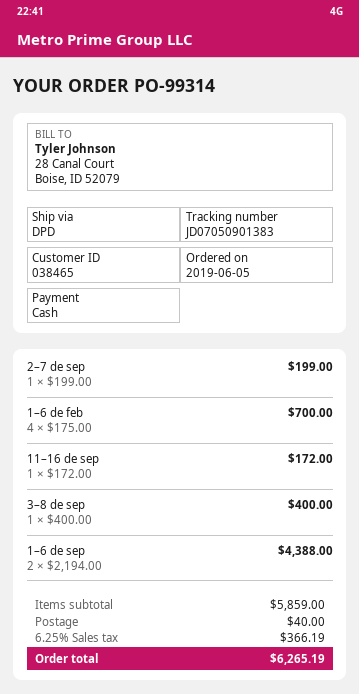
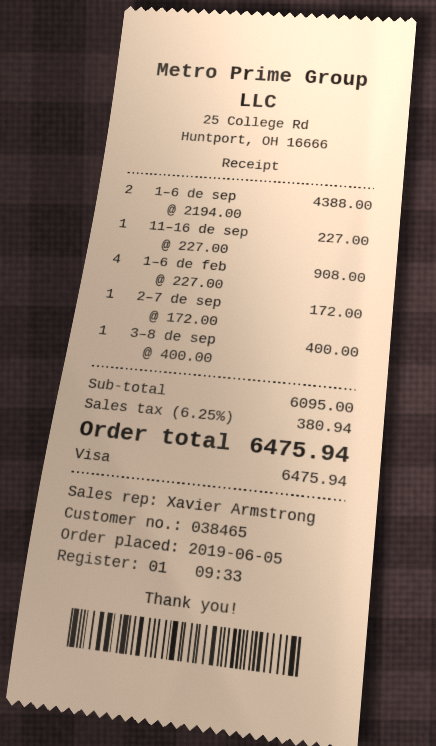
payment method: cash -> Visa
2–7 de sep: 1 x 199.00 = 199.00 -> 1 x 172.00 = 172.00
1–6 de feb: 4 x 175.00 = 700.00 -> 4 x 227.00 = 908.00
11–16 de sep: 1 x 172.00 = 172.00 -> 1 x 227.00 = 227.00
subtotal: 5859.00 -> 6095.00
shipping: 40.00 -> none
tax: 6.25% = 366.19 -> 6.25% = 380.94
total: 6265.19 -> 6475.94

